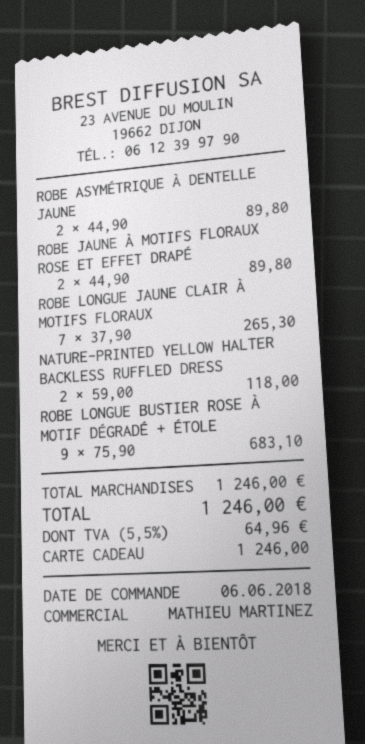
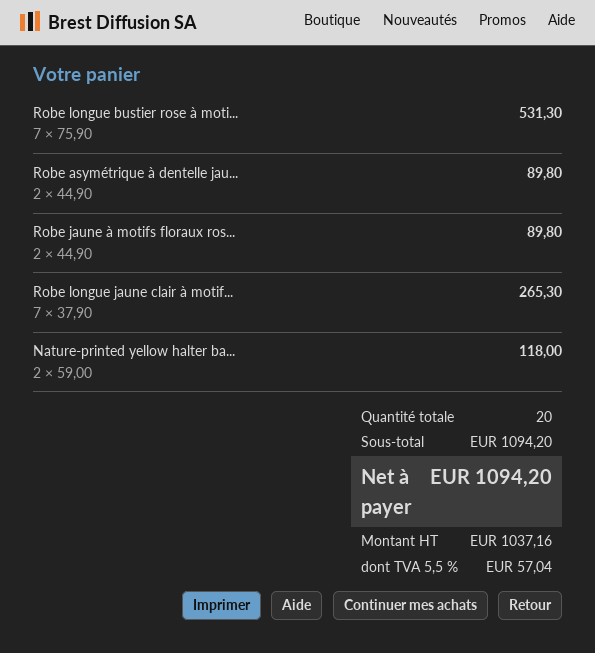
ROBE LONGUE BUSTIER ROSE À MOTIF DÉGRADÉ + ÉTOLE: 9 x 75.90 = 683.10 -> 7 x 75.90 = 531.30
subtotal: 1246.00 -> 1094.20
tax: 5.5% = 64.96 -> 5.5% = 57.04
total: 1246.00 -> 1094.20

